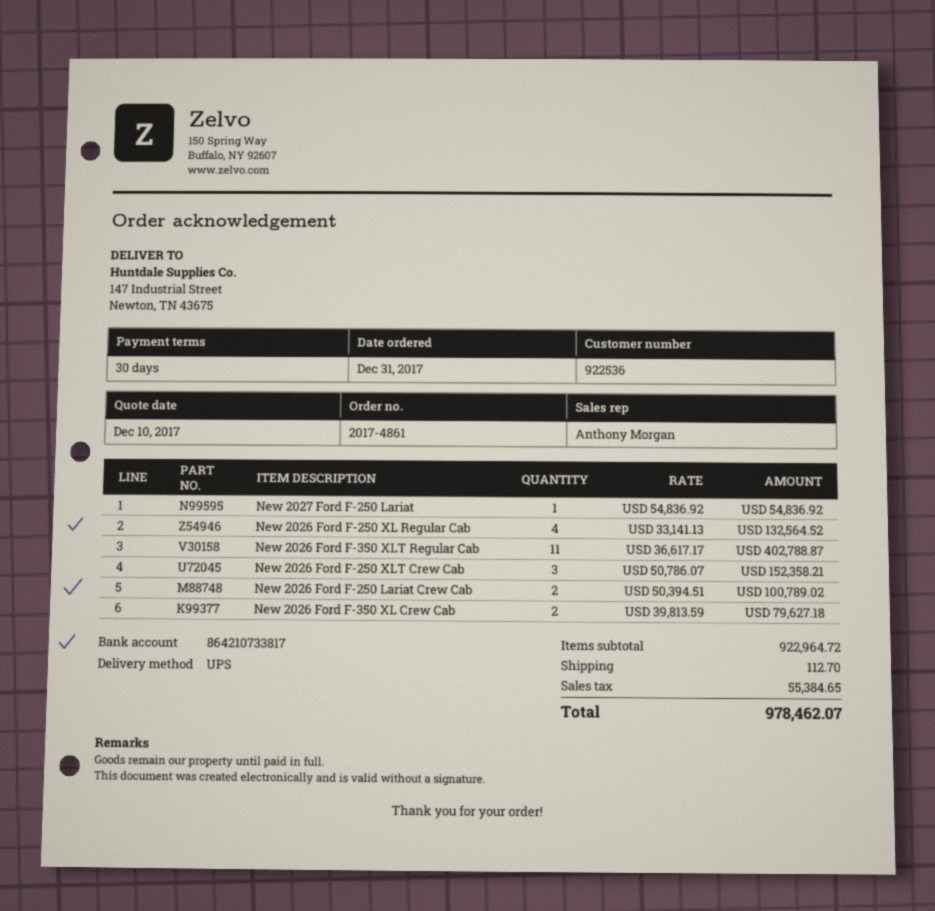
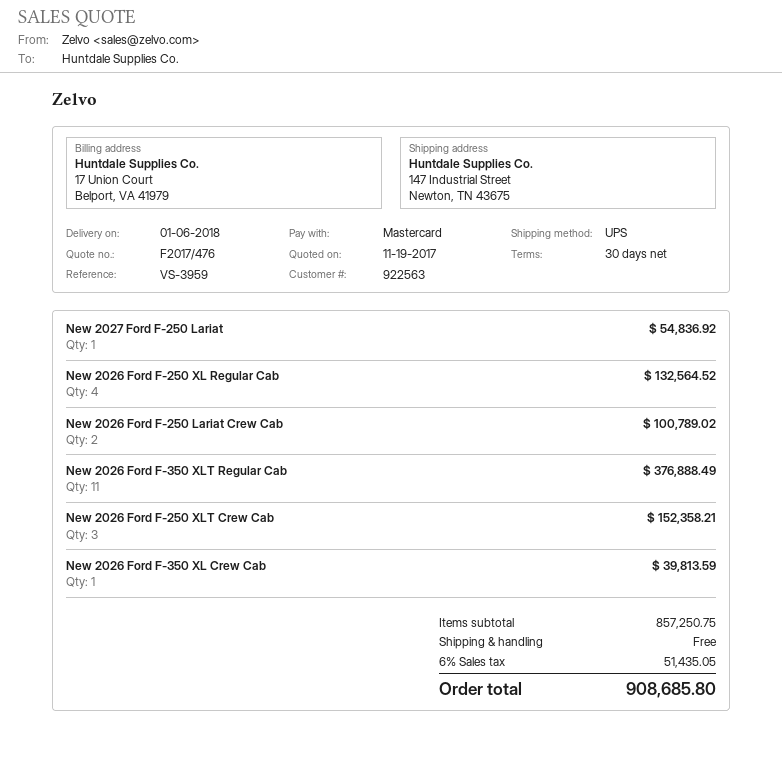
quote date: 2017-12-10 -> 2017-11-19
customer number: 922536 -> 922563
New 2026 Ford F-350 XLT Regular Cab: 11 for 402788.87 -> 11 for 376888.49
New 2026 Ford F-350 XL Crew Cab: 2 for 79627.18 -> 1 for 39813.59
subtotal: 922964.72 -> 857250.75
shipping: 112.70 -> 0.00
tax: 55384.65 -> 51435.05
total: 978462.07 -> 908685.80

